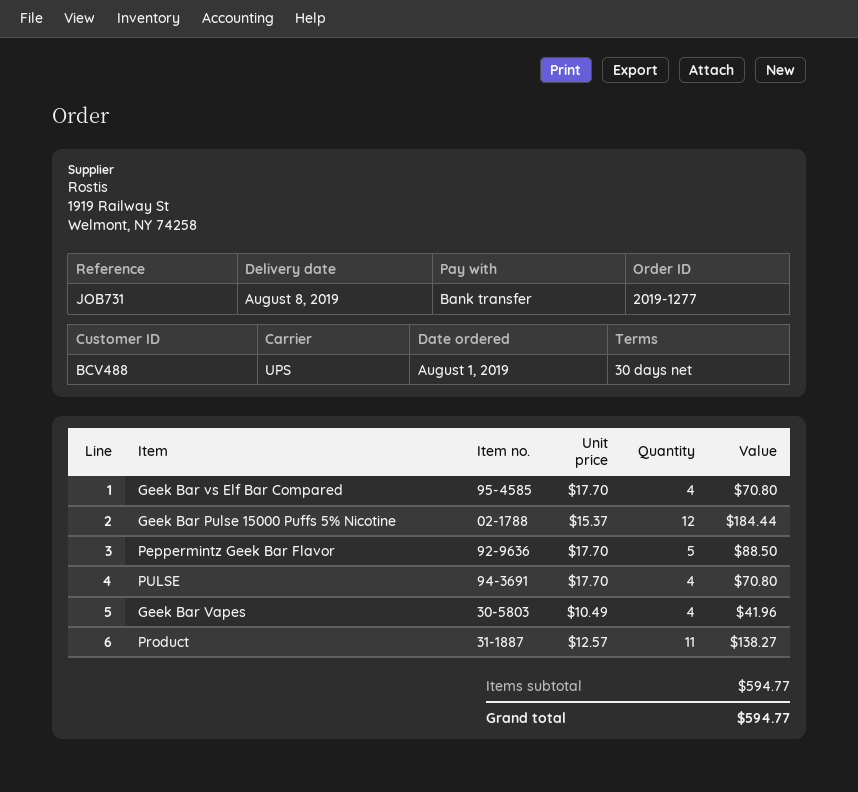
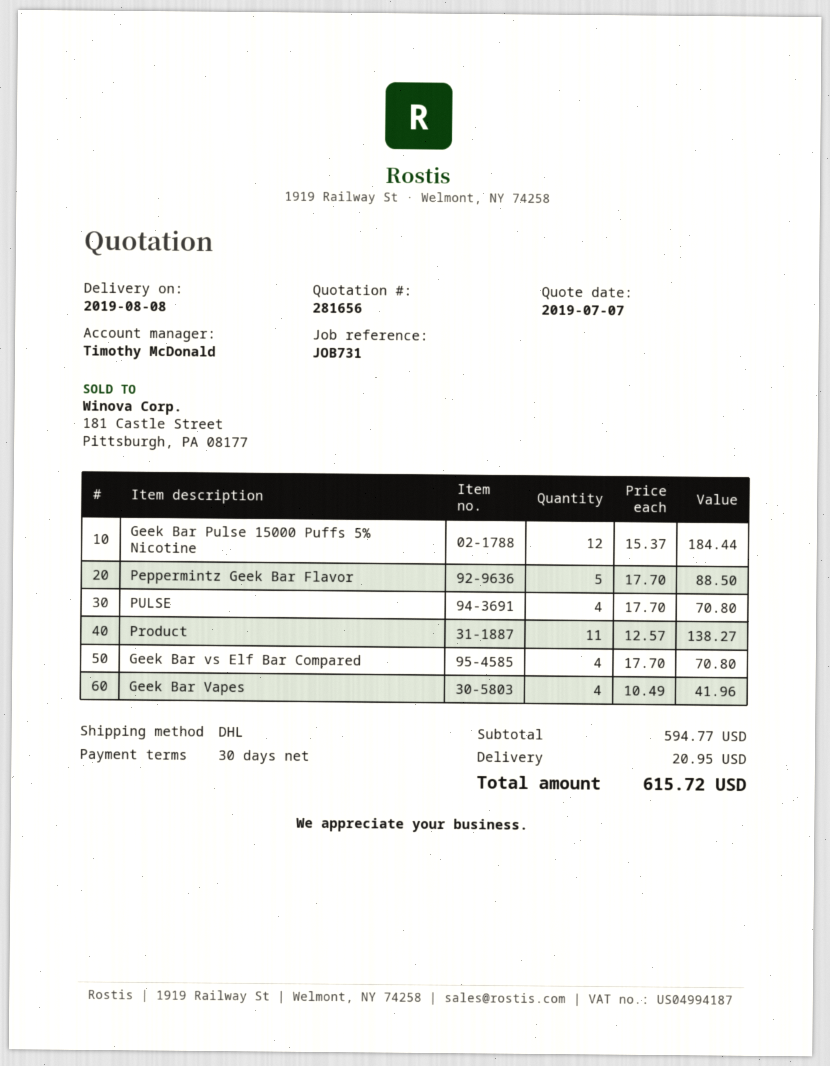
shipping method: UPS -> DHL
shipping: none -> 20.95
total: 594.77 -> 615.72

